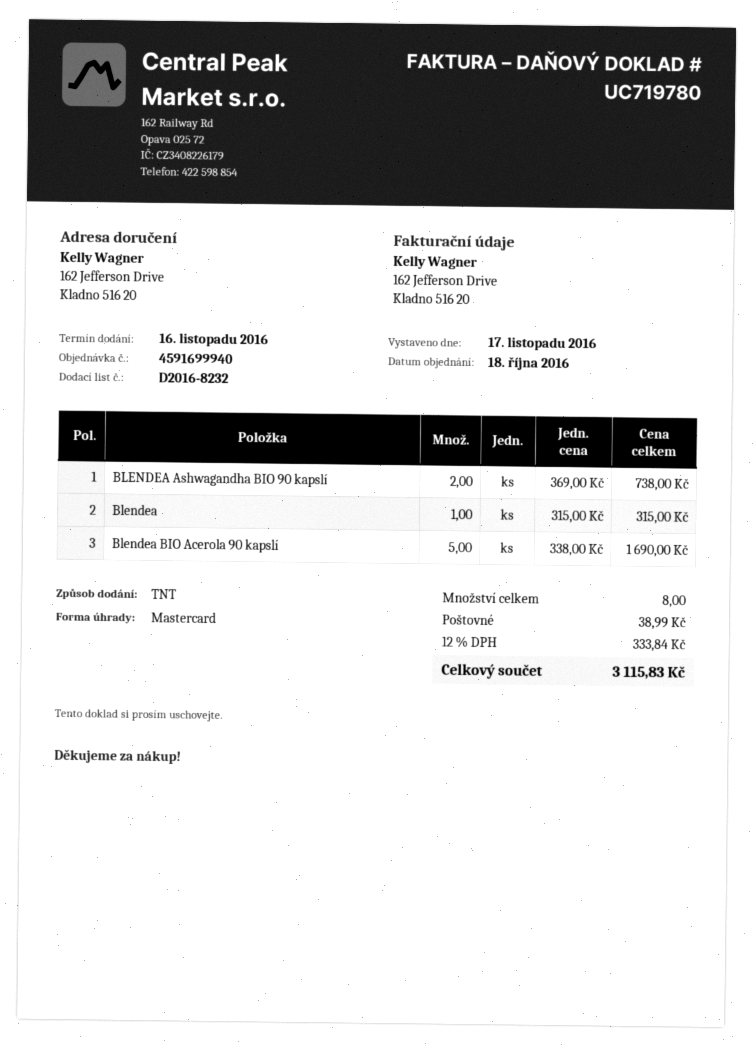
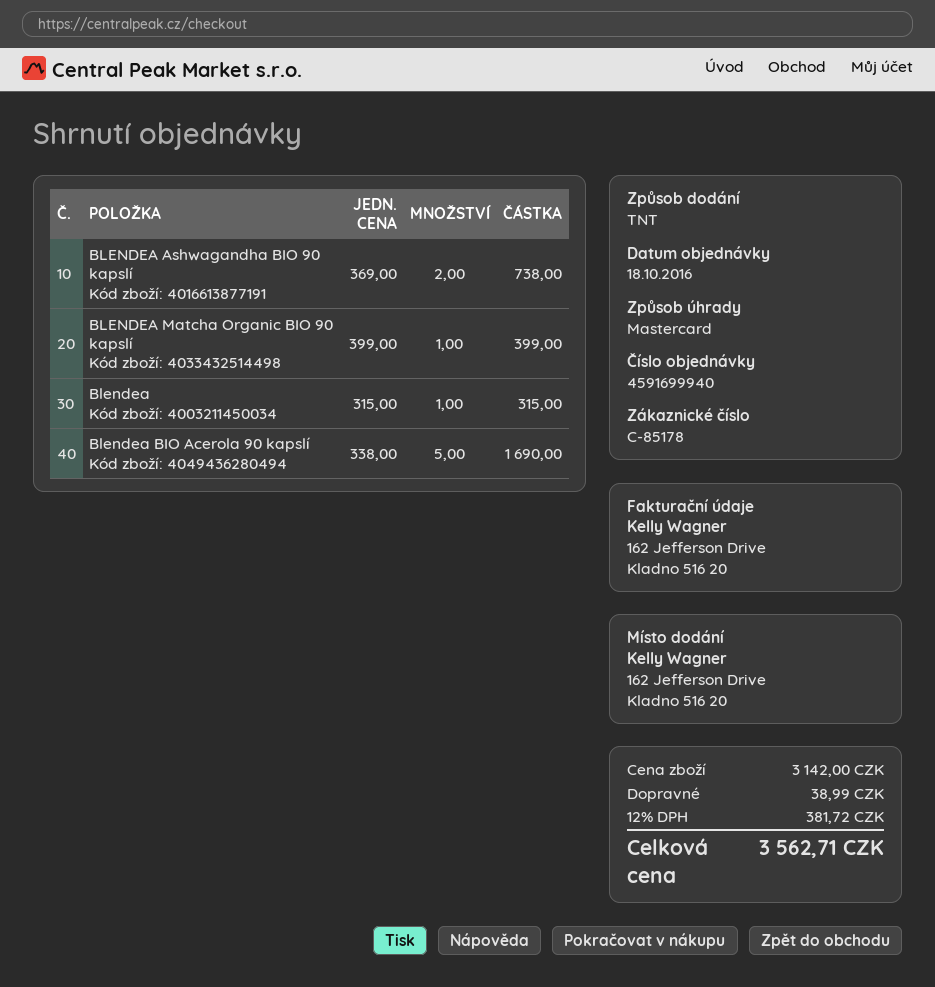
BLENDEA Matcha Organic BIO 90 kapslí: none -> 1 x 399.00 = 399.00
tax: 12% = 333.84 -> 12% = 381.72
total: 3115.83 -> 3562.71

